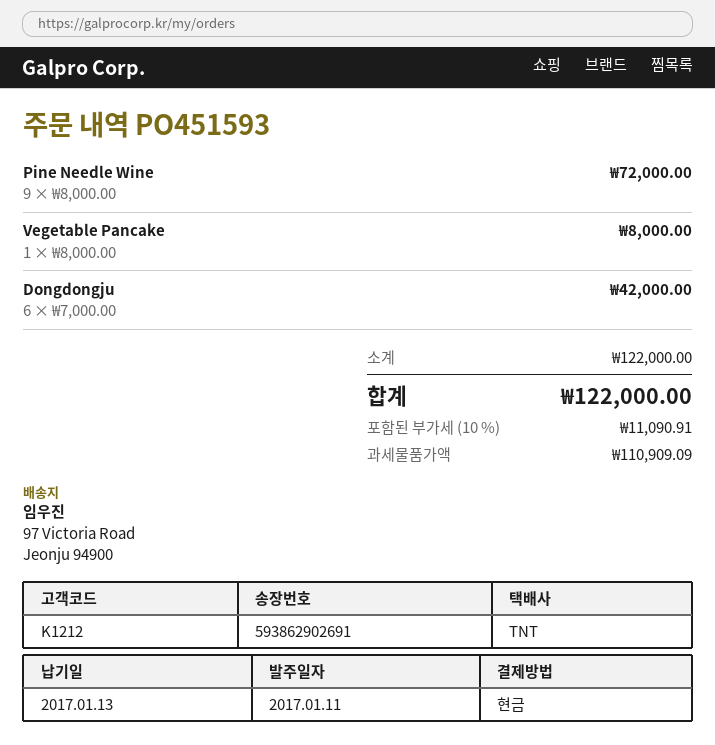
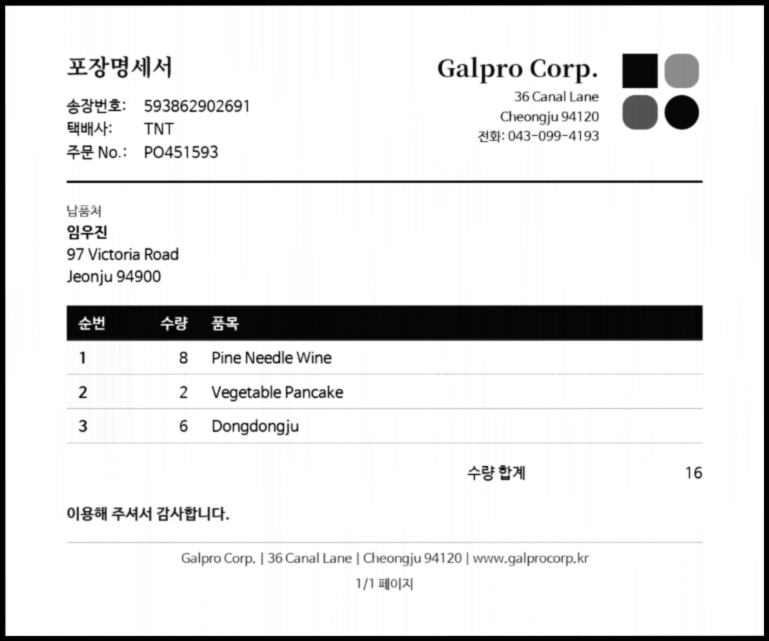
Pine Needle Wine: 9 -> 8
Vegetable Pancake: 1 -> 2

